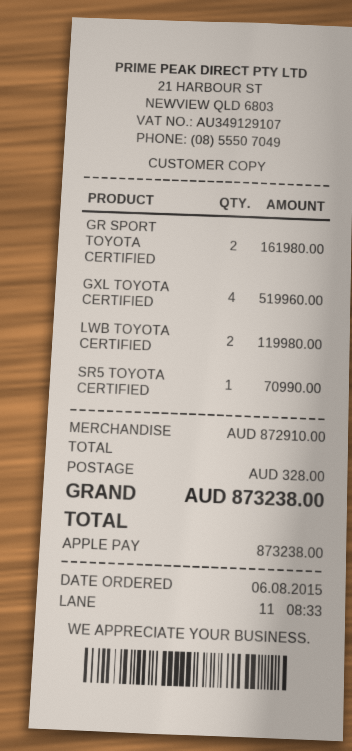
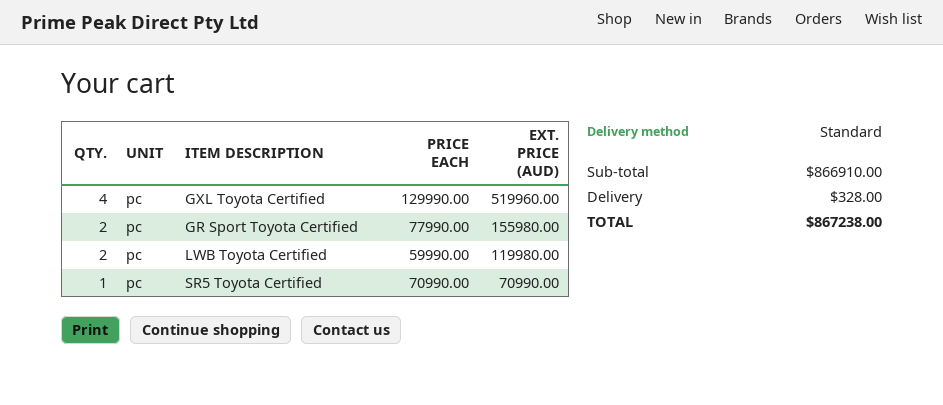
GR SPORT TOYOTA CERTIFIED: 2 for 161980.00 -> 2 for 155980.00
subtotal: 872910.00 -> 866910.00
total: 873238.00 -> 867238.00

